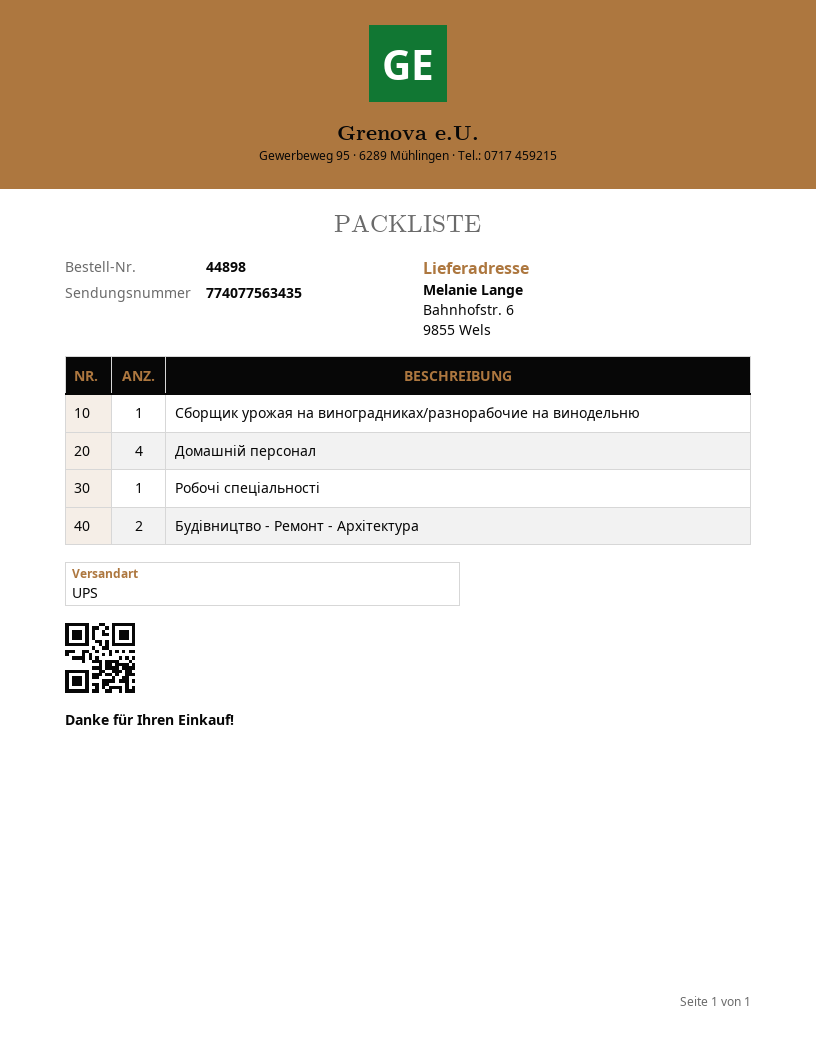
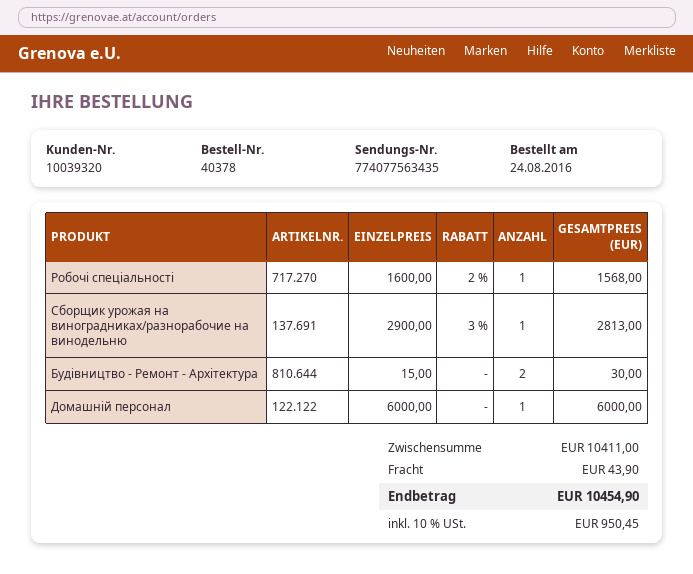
order number: 44898 -> 40378
Домашній персонал: 4 -> 1

